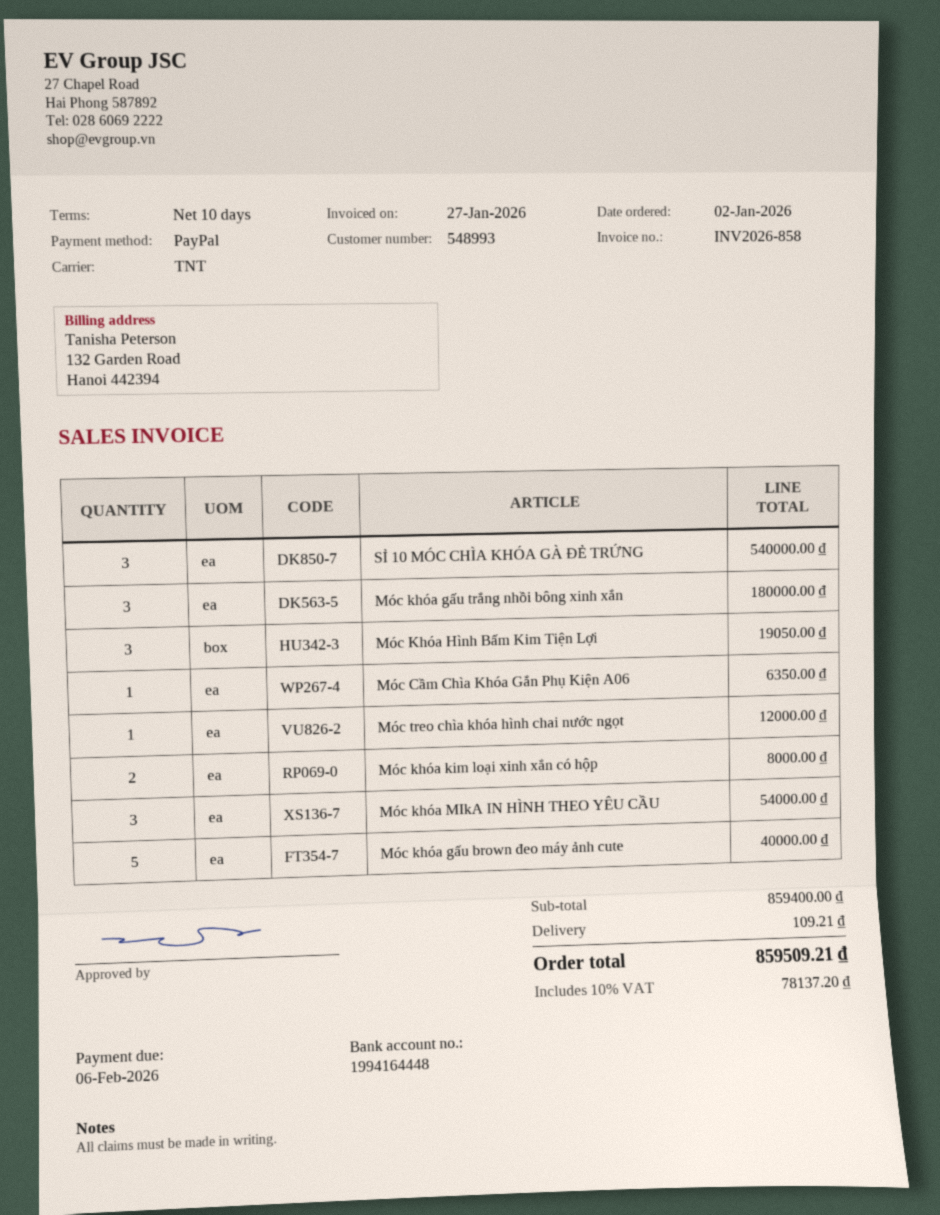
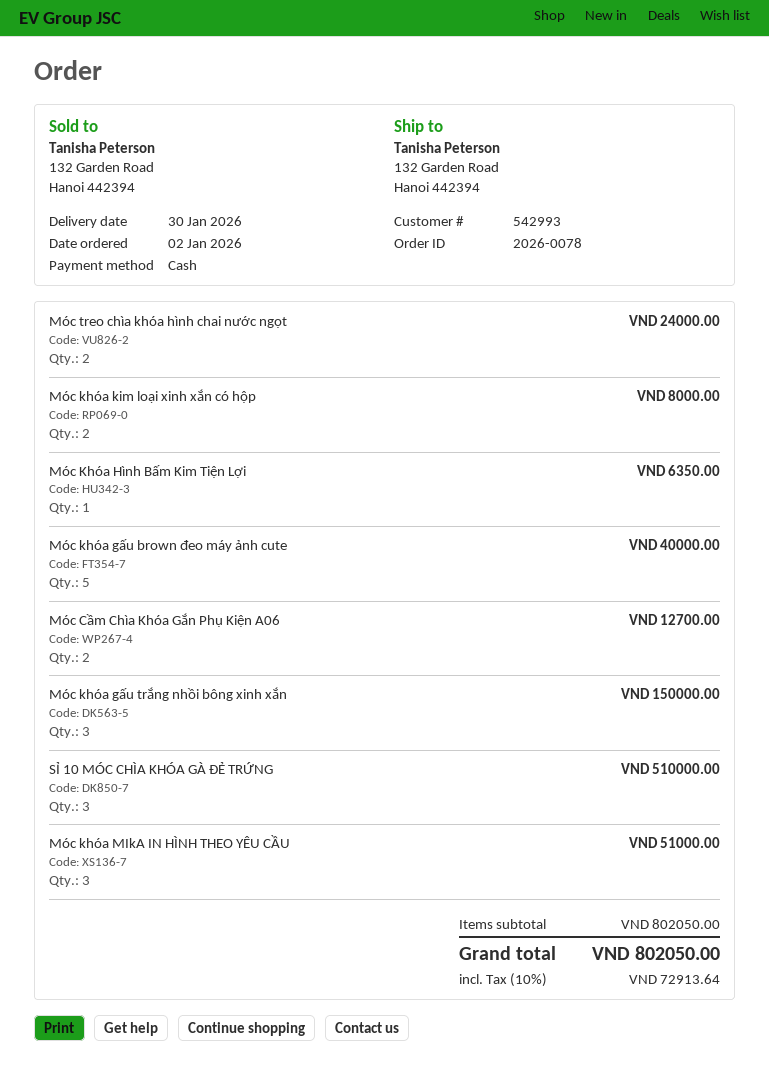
customer number: 548993 -> 542993
payment method: PayPal -> cash
SỈ 10 MÓC CHÌA KHÓA GÀ ĐẺ TRỨNG: 3 for 540000.00 -> 3 for 510000.00
Móc khóa gấu trắng nhồi bông xinh xắn: 3 for 180000.00 -> 3 for 150000.00
Móc Khóa Hình Bấm Kim Tiện Lợi: 3 for 19050.00 -> 1 for 6350.00
Móc Cầm Chìa Khóa Gắn Phụ Kiện A06: 1 for 6350.00 -> 2 for 12700.00
Móc treo chìa khóa hình chai nước ngọt: 1 for 12000.00 -> 2 for 24000.00
Móc khóa MIkA IN HÌNH THEO YÊU CẦU: 3 for 54000.00 -> 3 for 51000.00
subtotal: 859400.00 -> 802050.00
shipping: 109.21 -> none
tax: 10% = 78137.20 -> 10% = 72913.64
total: 859509.21 -> 802050.00

